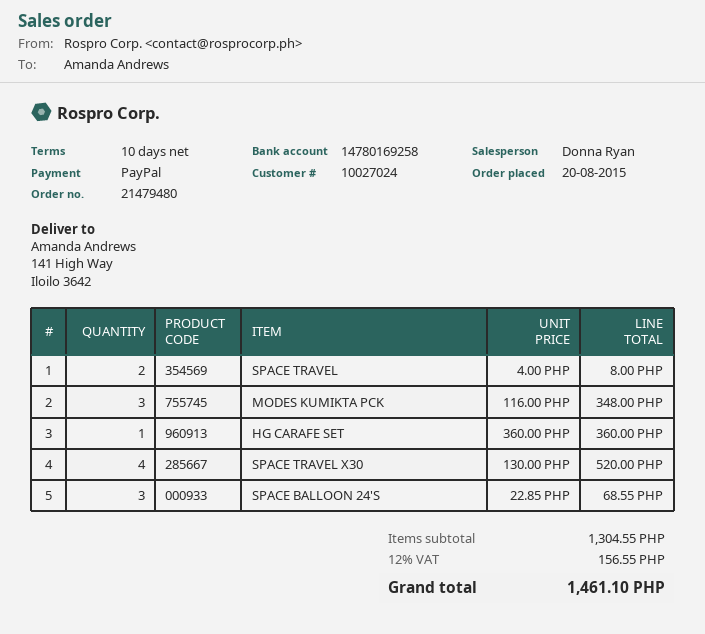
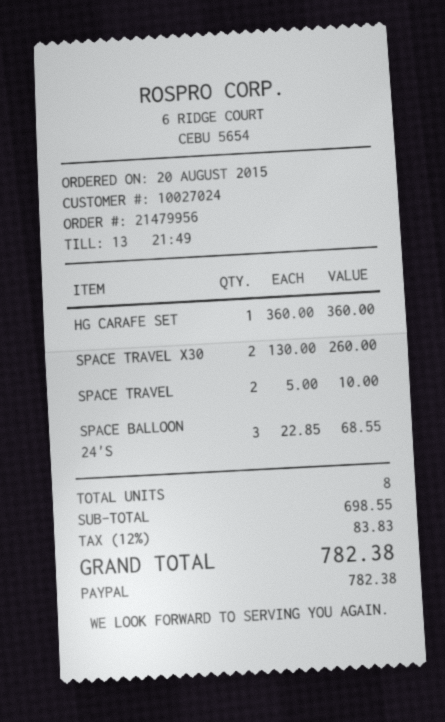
order number: 21479480 -> 21479956
SPACE TRAVEL: 2 x 4.00 = 8.00 -> 2 x 5.00 = 10.00
MODES KUMIKTA PCK: 3 x 116.00 = 348.00 -> none
SPACE TRAVEL X30: 4 x 130.00 = 520.00 -> 2 x 130.00 = 260.00
subtotal: 1304.55 -> 698.55
tax: 12% = 156.55 -> 12% = 83.83
total: 1461.10 -> 782.38

